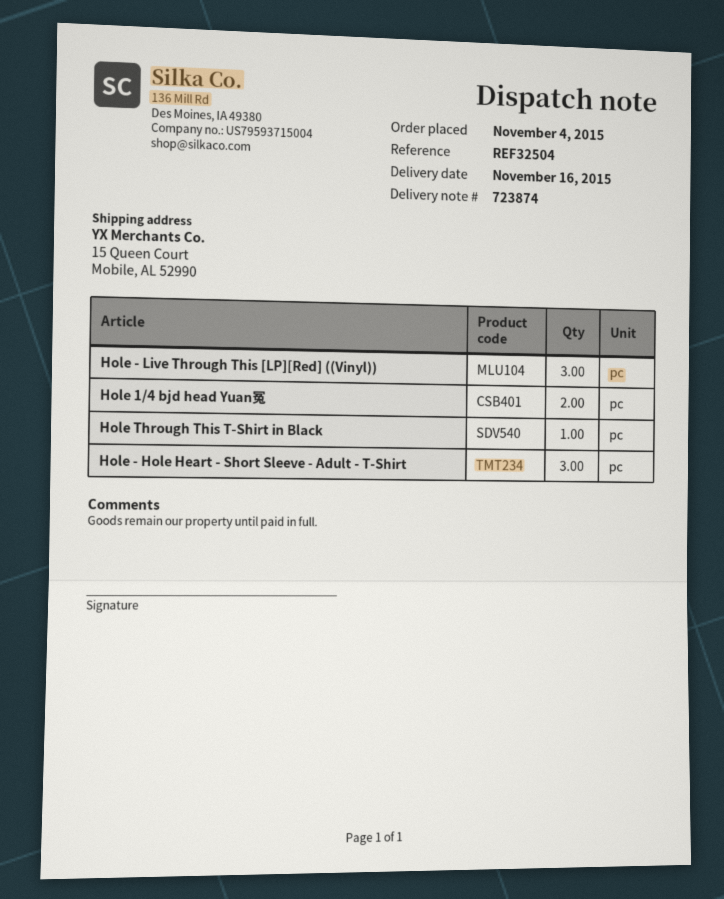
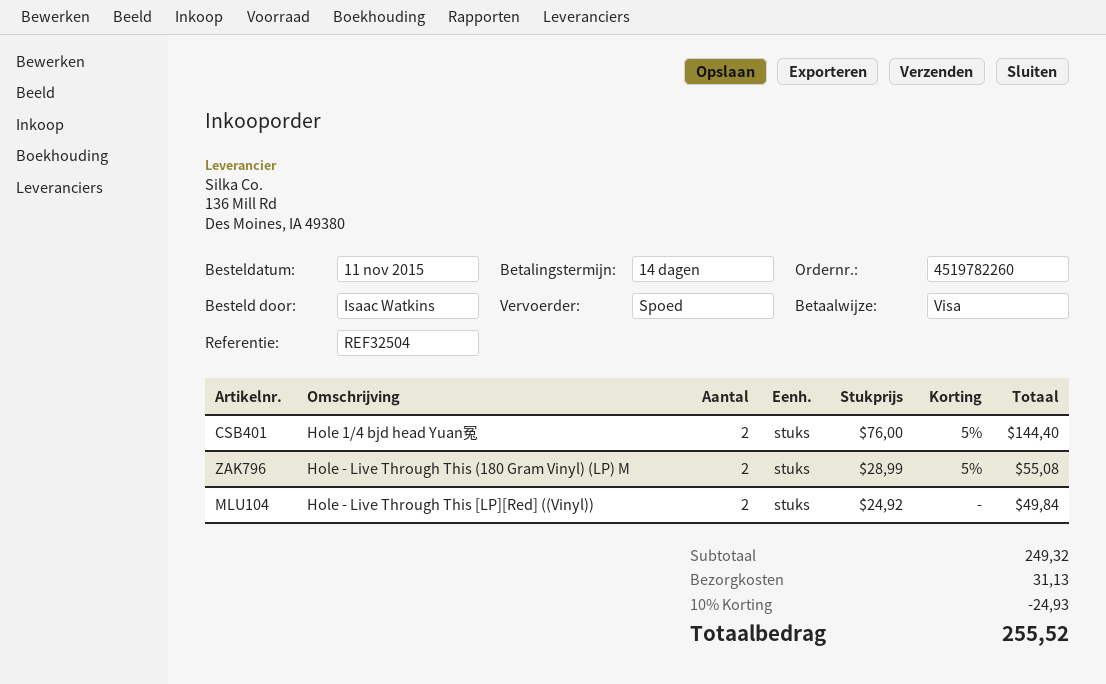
order date: 2015-11-04 -> 2015-11-11
Hole - Live Through This [LP][Red] ((Vinyl)): 3 -> 2
Hole Through This T-Shirt in Black: 1 -> none
Hole - Hole Heart - Short Sleeve - Adult - T-Shirt: 3 -> none
Hole - Live Through This (180 Gram Vinyl) (LP) M: none -> 2

